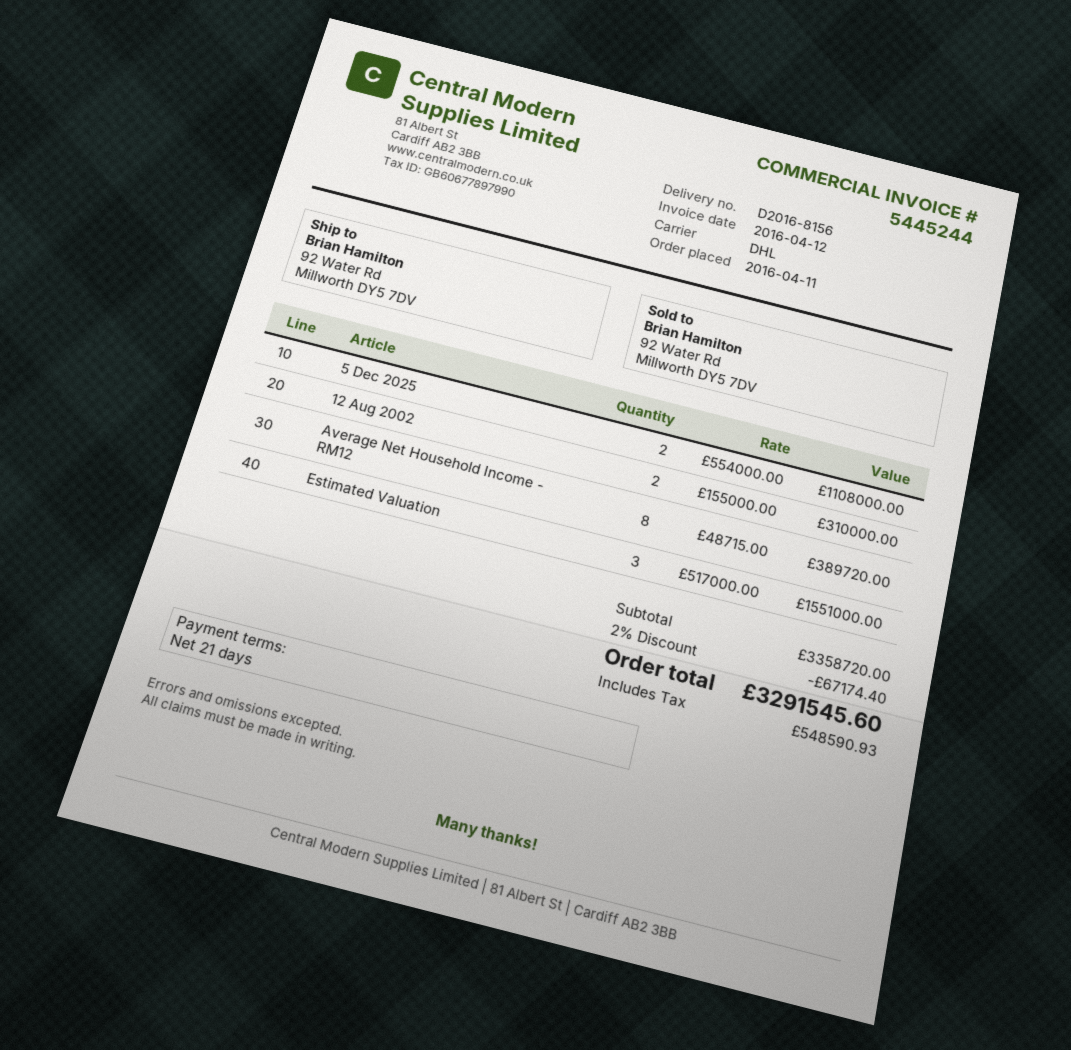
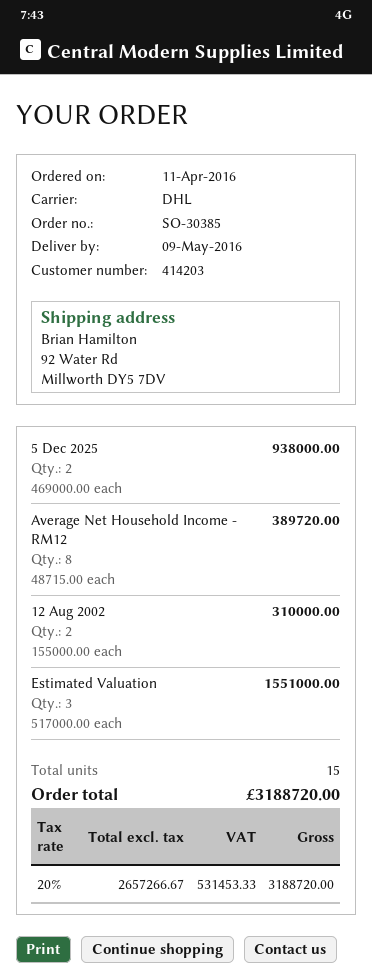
5 Dec 2025: 2 x 554000.00 = 1108000.00 -> 2 x 469000.00 = 938000.00
discount: 2% = 67174.40 -> none
tax: 548590.93 -> 531453.33
total: 3291545.60 -> 3188720.00

